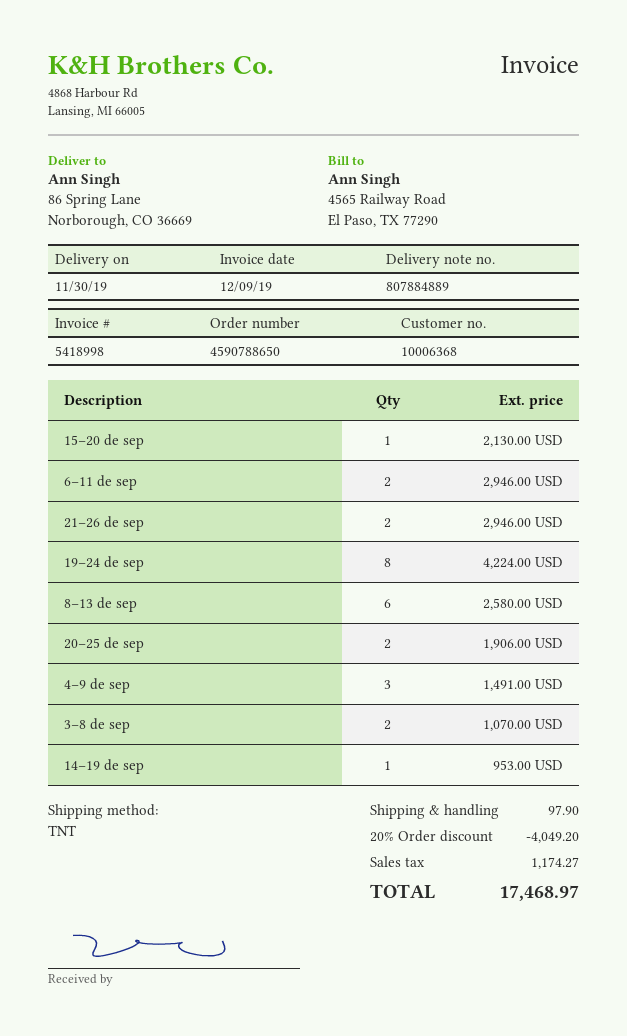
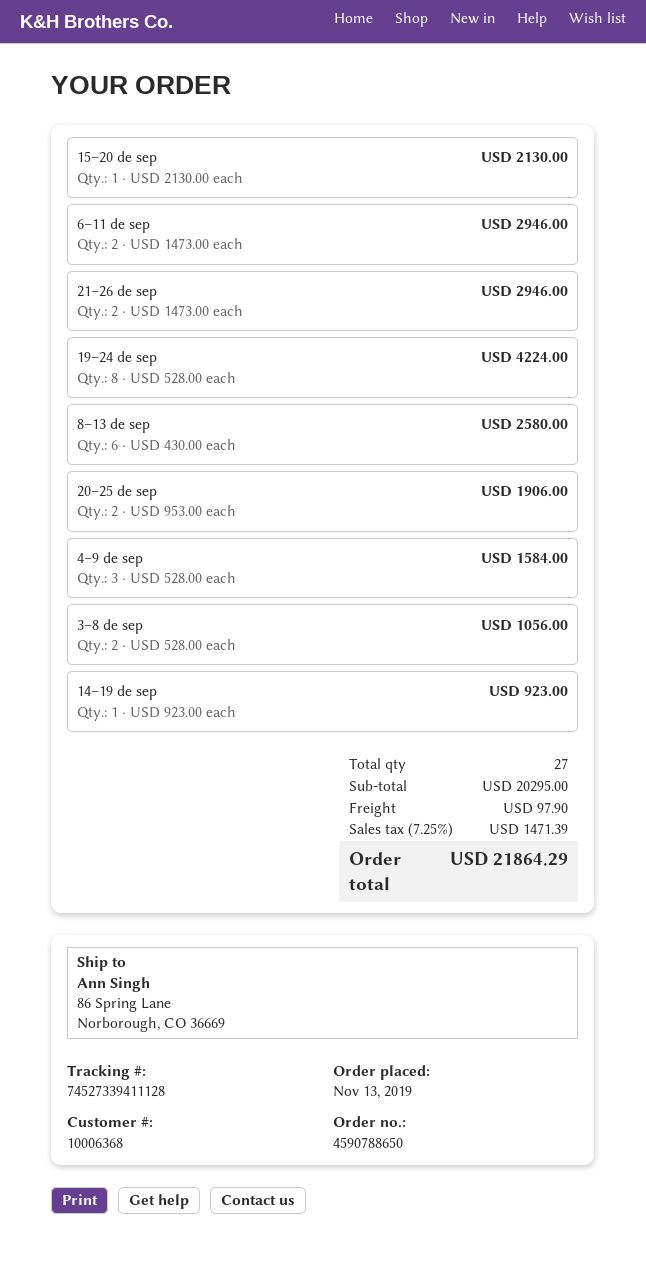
4–9 de sep: 3 for 1491.00 -> 3 for 1584.00
3–8 de sep: 2 for 1070.00 -> 2 for 1056.00
14–19 de sep: 1 for 953.00 -> 1 for 923.00
discount: 20% = 4049.20 -> none
tax: 1174.27 -> 1471.39
total: 17468.97 -> 21864.29

